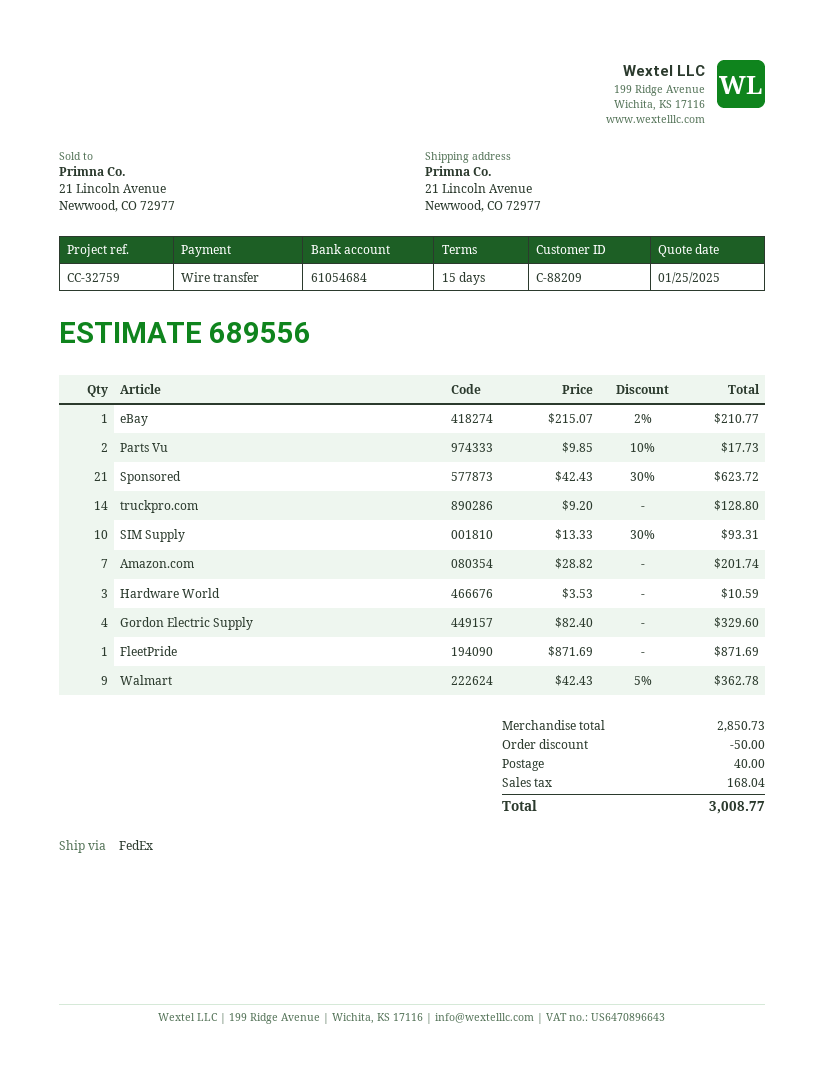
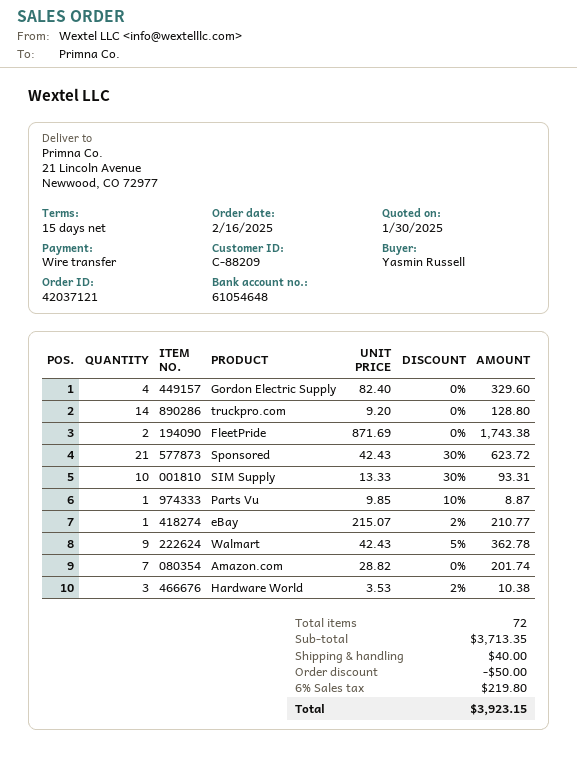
quote date: 2025-01-25 -> 2025-01-30
bank account: 61054684 -> 61054648
Parts Vu: 2 x 9.85 - 10% = 17.73 -> 1 x 9.85 - 10% = 8.87
Hardware World: 3 x 3.53 = 10.59 -> 3 x 3.53 - 2% = 10.38
FleetPride: 1 x 871.69 = 871.69 -> 2 x 871.69 = 1743.38
subtotal: 2850.73 -> 3713.35
tax: 168.04 -> 219.80
total: 3008.77 -> 3923.15

